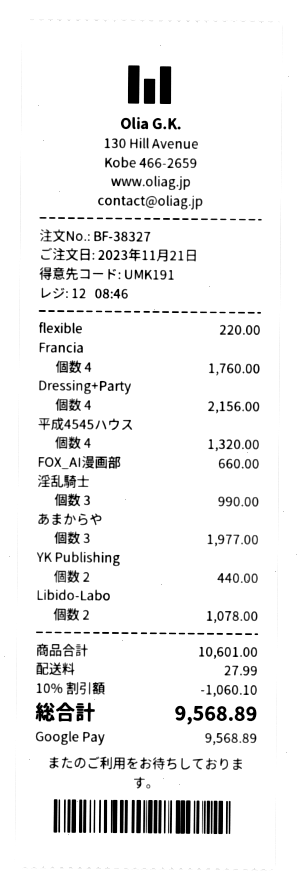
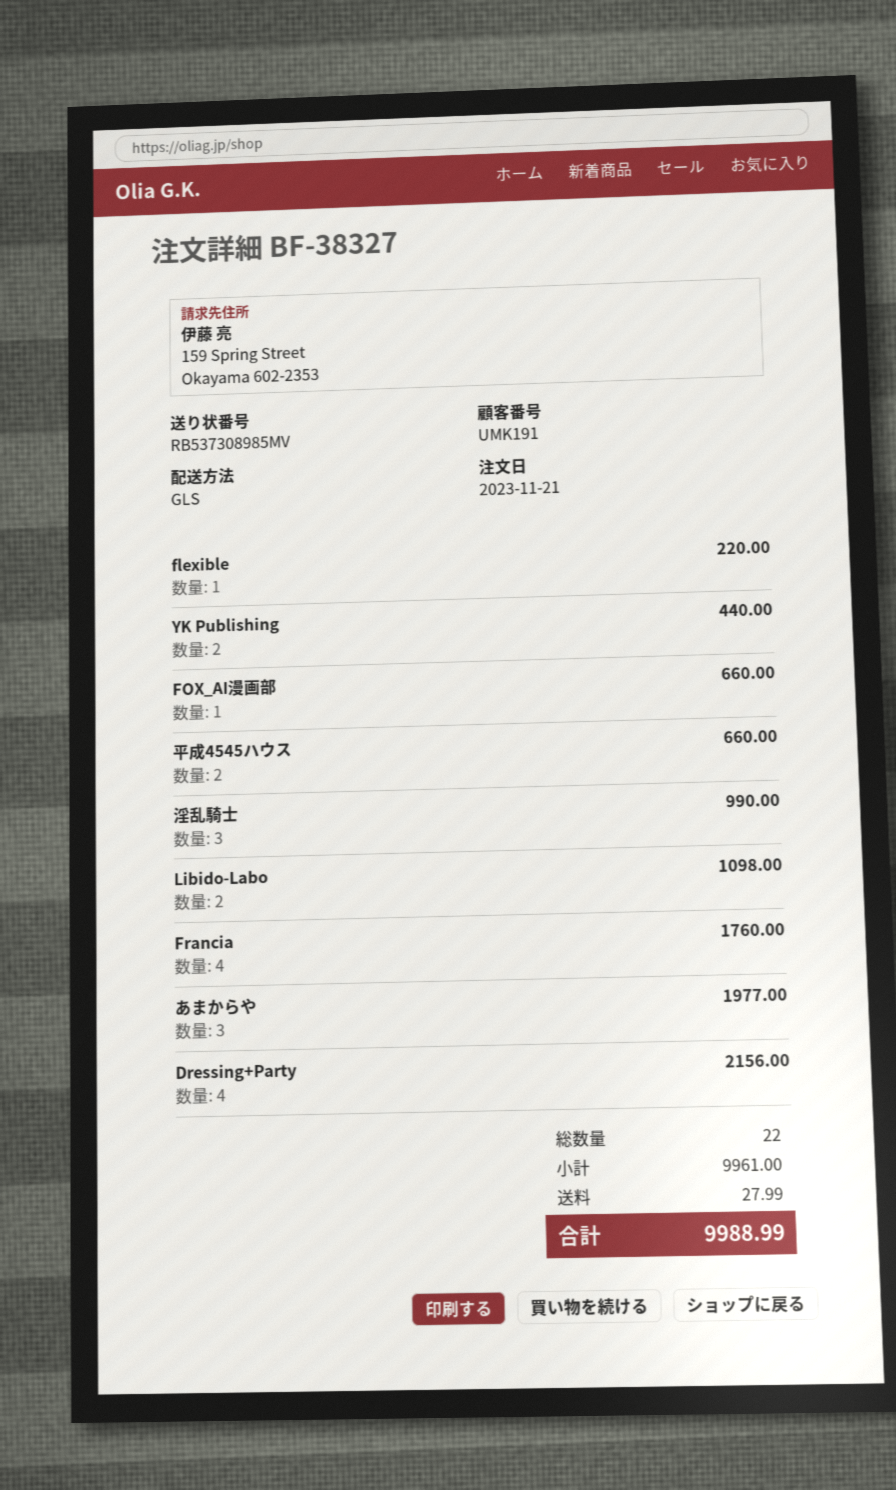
平成4545ハウス: 4 for 1320.00 -> 2 for 660.00
Libido-Labo: 2 for 1078.00 -> 2 for 1098.00
subtotal: 10601.00 -> 9961.00
discount: 10% = 1060.10 -> none
total: 9568.89 -> 9988.99

